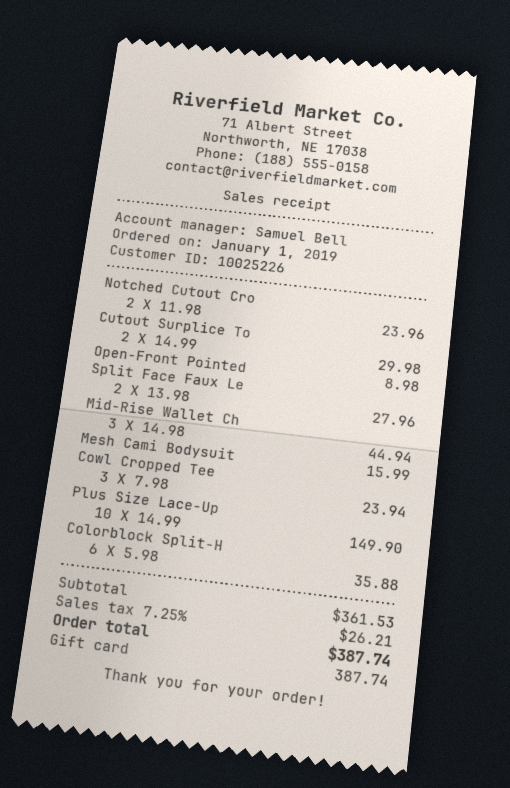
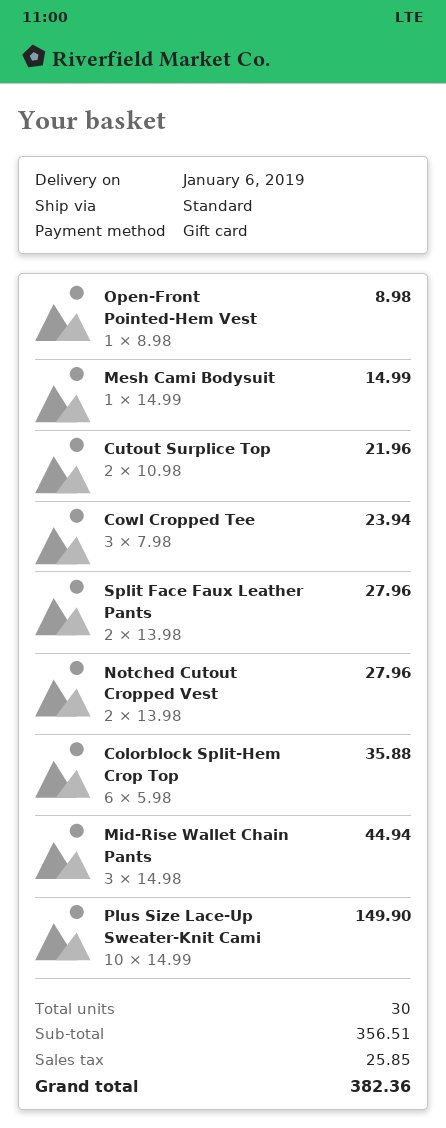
Notched Cutout Cro: 2 x 11.98 = 23.96 -> 2 x 13.98 = 27.96
Cutout Surplice To: 2 x 14.99 = 29.98 -> 2 x 10.98 = 21.96
Mesh Cami Bodysuit: 1 x 15.99 = 15.99 -> 1 x 14.99 = 14.99
subtotal: 361.53 -> 356.51
tax: 26.21 -> 25.85
total: 387.74 -> 382.36

